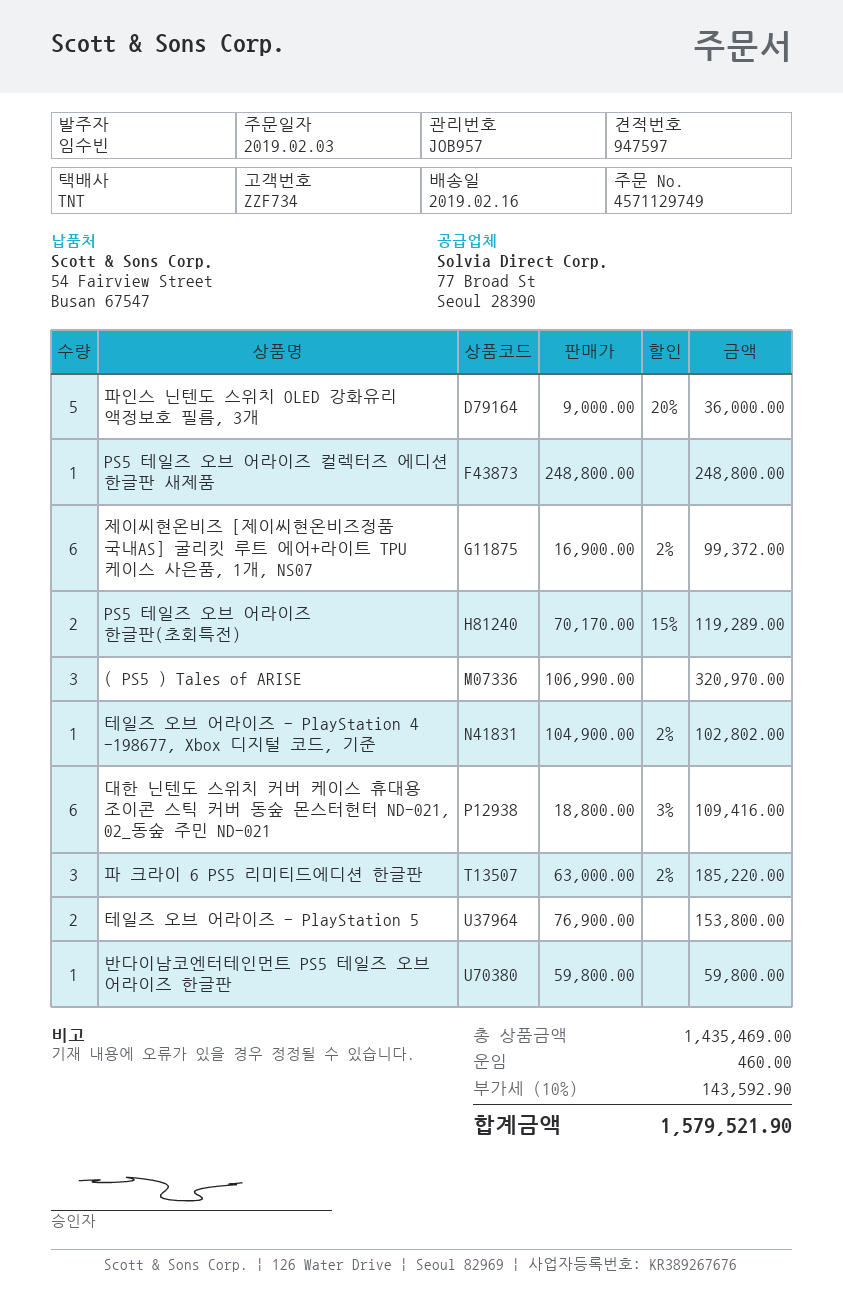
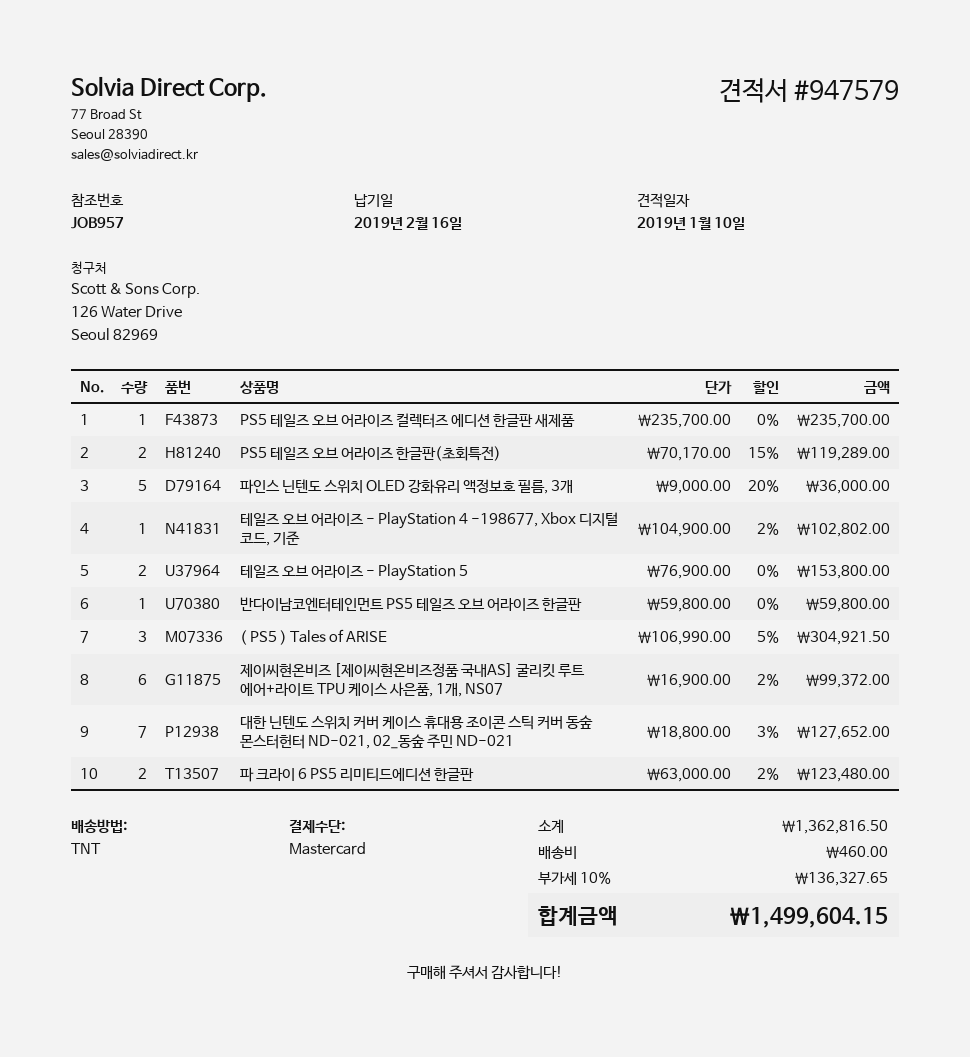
quote number: 947597 -> 947579
PS5 테일즈 오브 어라이즈 컬렉터즈 에디션 한글판 새제품: 1 x 248800.00 = 248800.00 -> 1 x 235700.00 = 235700.00
( PS5 ) Tales of ARISE: 3 x 106990.00 = 320970.00 -> 3 x 106990.00 - 5% = 304921.50
대한 닌텐도 스위치 커버 케이스 휴대용 조이콘 스틱 커버 동숲 몬스터헌터 ND-021, 02_동숲 주민 ND-021: 6 x 18800.00 - 3% = 109416.00 -> 7 x 18800.00 - 3% = 127652.00
파 크라이 6 PS5 리미티드에디션 한글판: 3 x 63000.00 - 2% = 185220.00 -> 2 x 63000.00 - 2% = 123480.00
subtotal: 1435469.00 -> 1362816.50
tax: 10% = 143592.90 -> 10% = 136327.65
total: 1579521.90 -> 1499604.15

